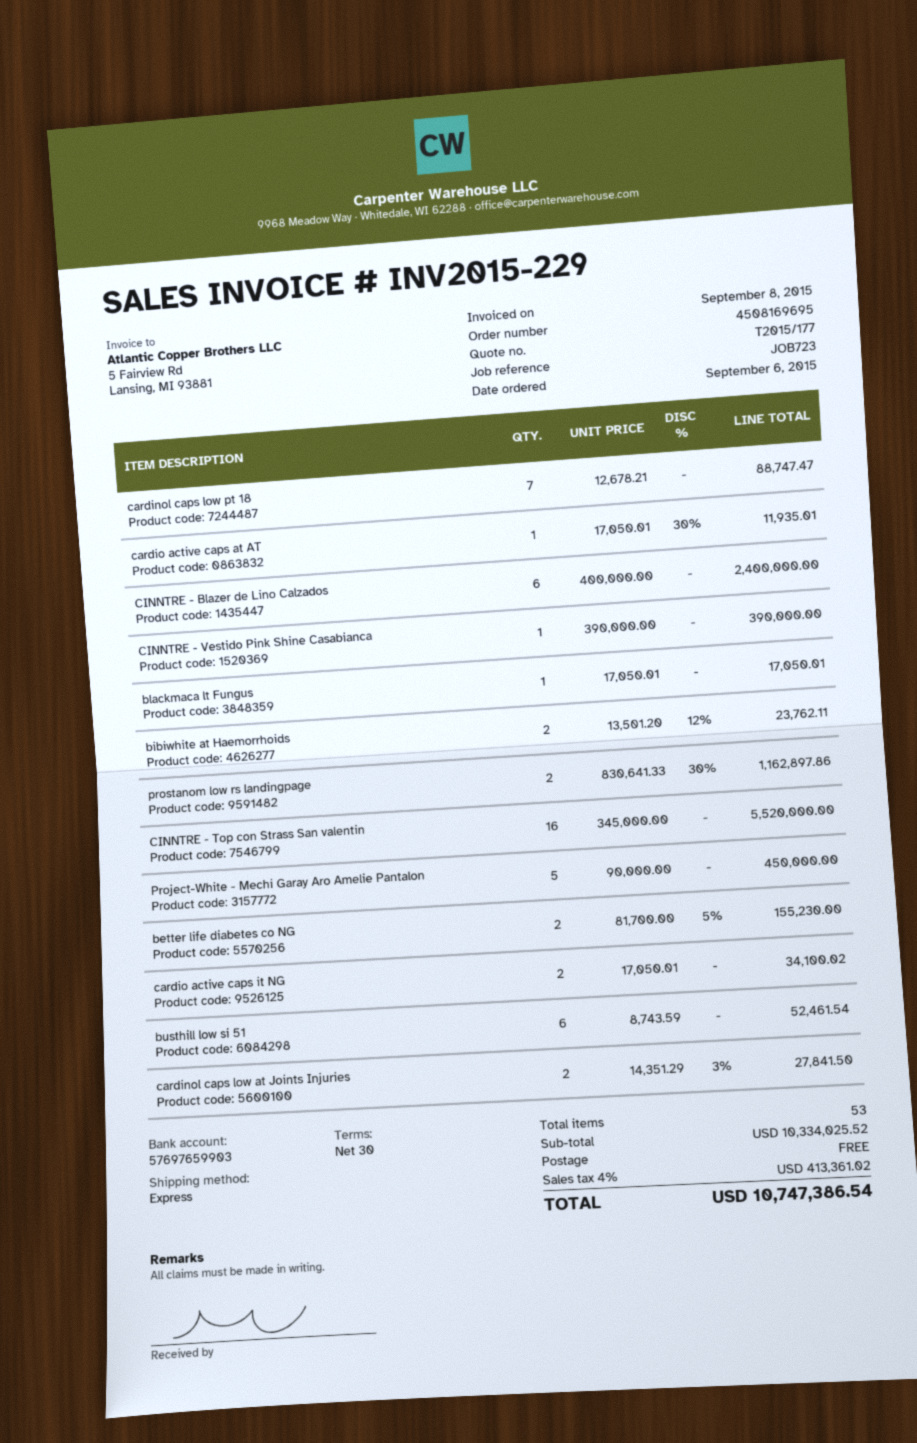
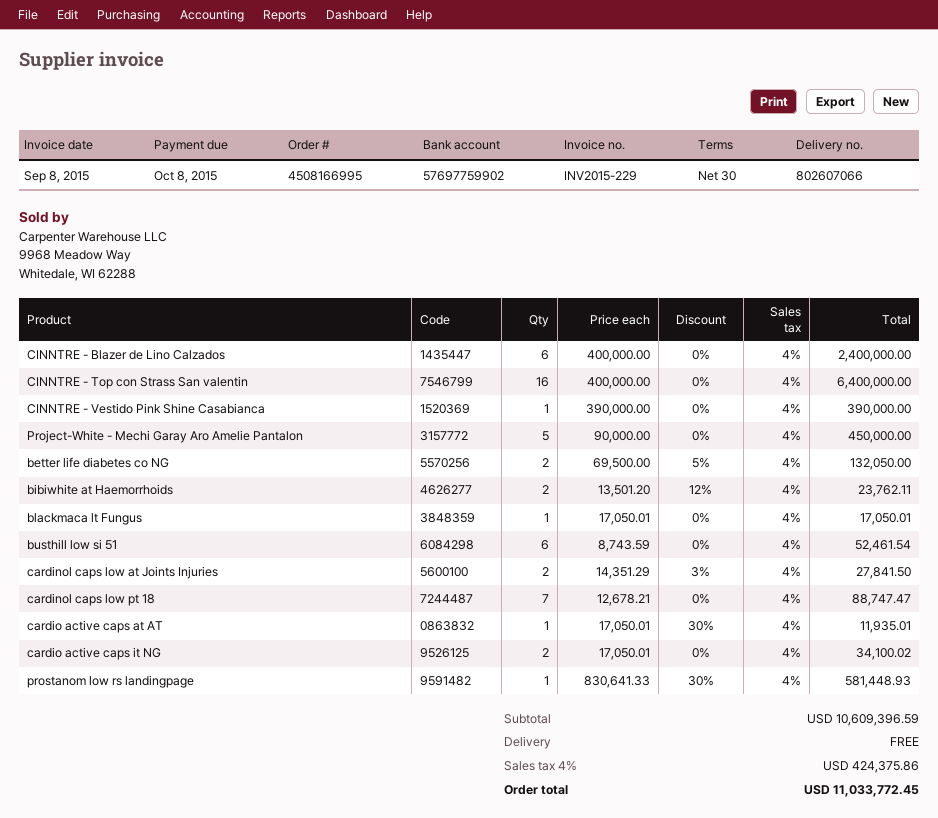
order number: 4508169695 -> 4508166995
bank account: 57697659903 -> 57697759902
prostanom low rs landingpage: 2 x 830641.33 - 30% = 1162897.86 -> 1 x 830641.33 - 30% = 581448.93
CINNTRE - Top con Strass San valentin: 16 x 345000.00 = 5520000.00 -> 16 x 400000.00 = 6400000.00
better life diabetes co NG: 2 x 81700.00 - 5% = 155230.00 -> 2 x 69500.00 - 5% = 132050.00
subtotal: 10334025.52 -> 10609396.59
tax: 4% = 413361.02 -> 4% = 424375.86
total: 10747386.54 -> 11033772.45

